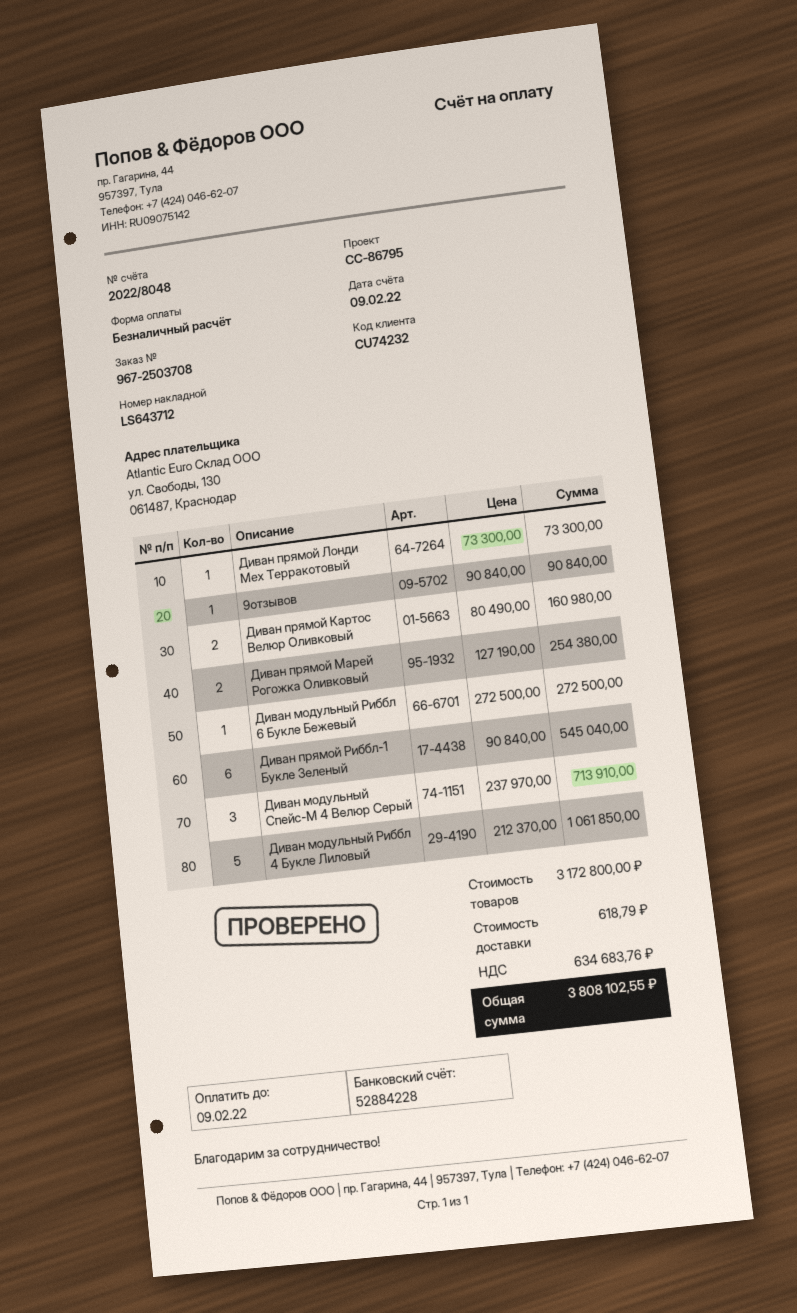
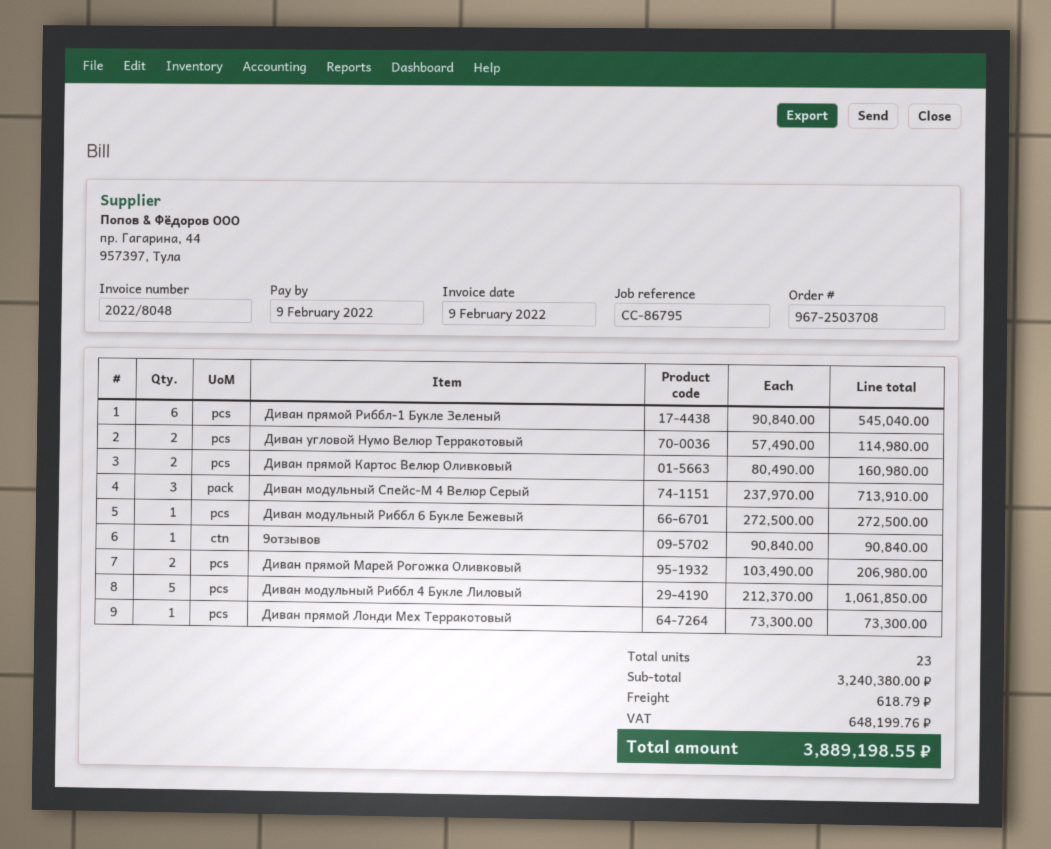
Диван прямой Марей Рогожка Оливковый: 2 x 127190.00 = 254380.00 -> 2 x 103490.00 = 206980.00
Диван угловой Нумо Велюр Терракотовый: none -> 2 x 57490.00 = 114980.00
subtotal: 3172800.00 -> 3240380.00
tax: 634683.76 -> 648199.76
total: 3808102.55 -> 3889198.55

